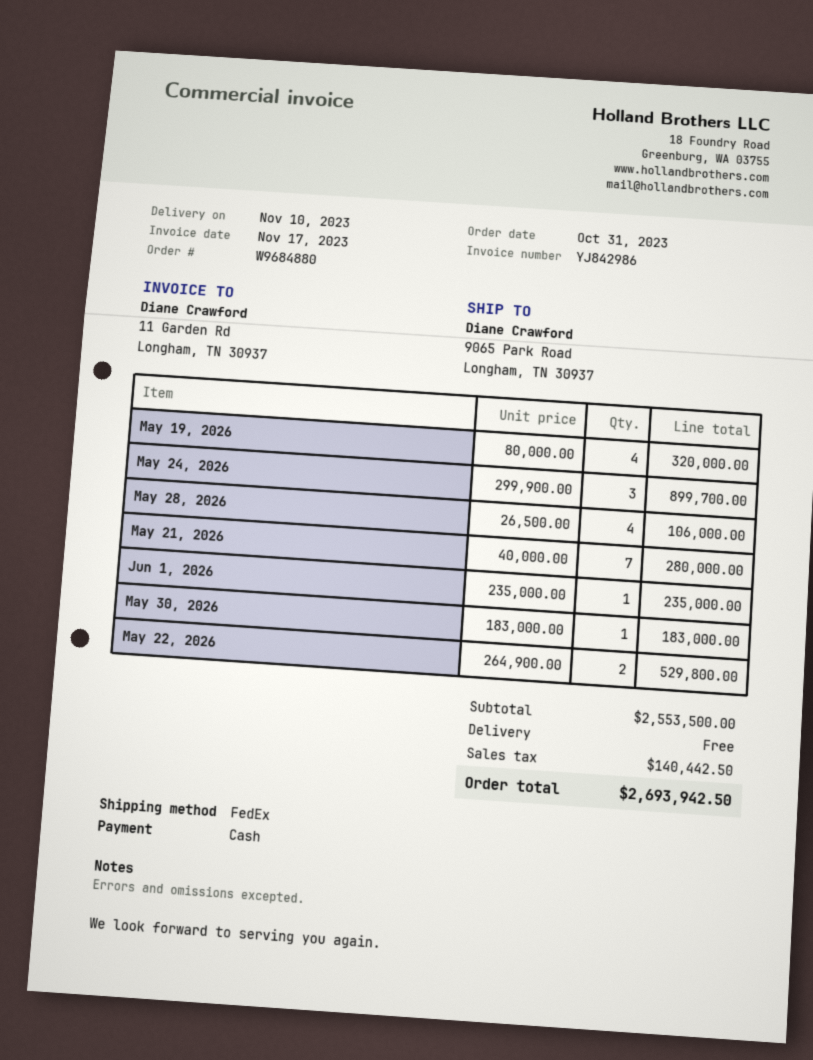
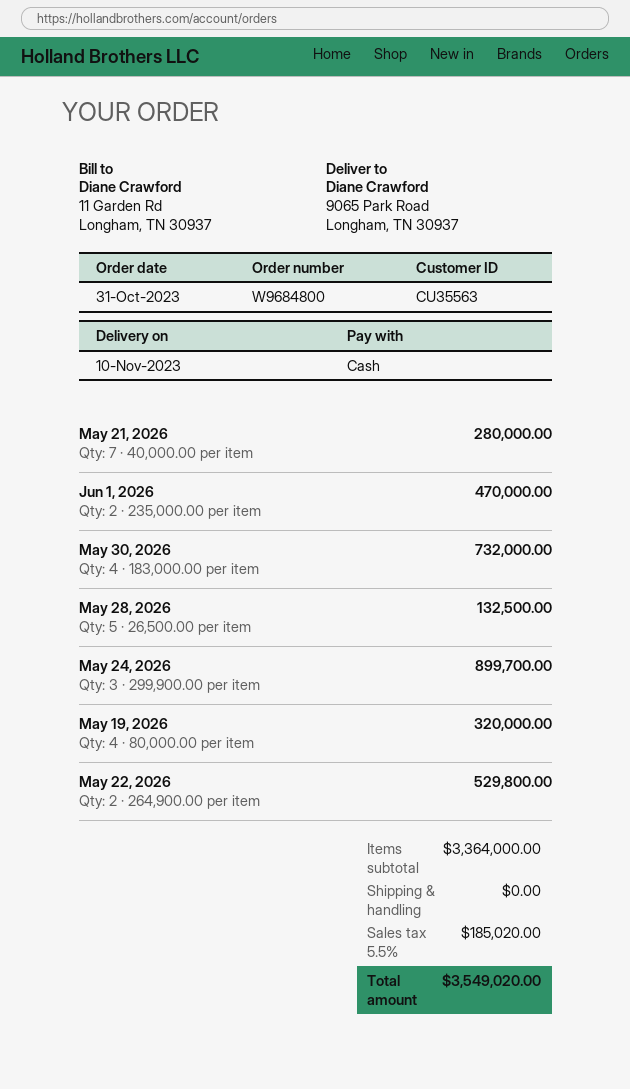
order number: W9684880 -> W9684800
May 28, 2026: 4 x 26500.00 = 106000.00 -> 5 x 26500.00 = 132500.00
Jun 1, 2026: 1 x 235000.00 = 235000.00 -> 2 x 235000.00 = 470000.00
May 30, 2026: 1 x 183000.00 = 183000.00 -> 4 x 183000.00 = 732000.00
subtotal: 2553500.00 -> 3364000.00
tax: 140442.50 -> 185020.00
total: 2693942.50 -> 3549020.00

